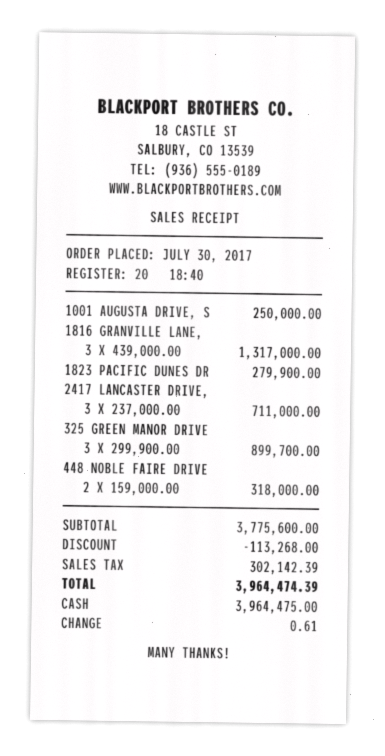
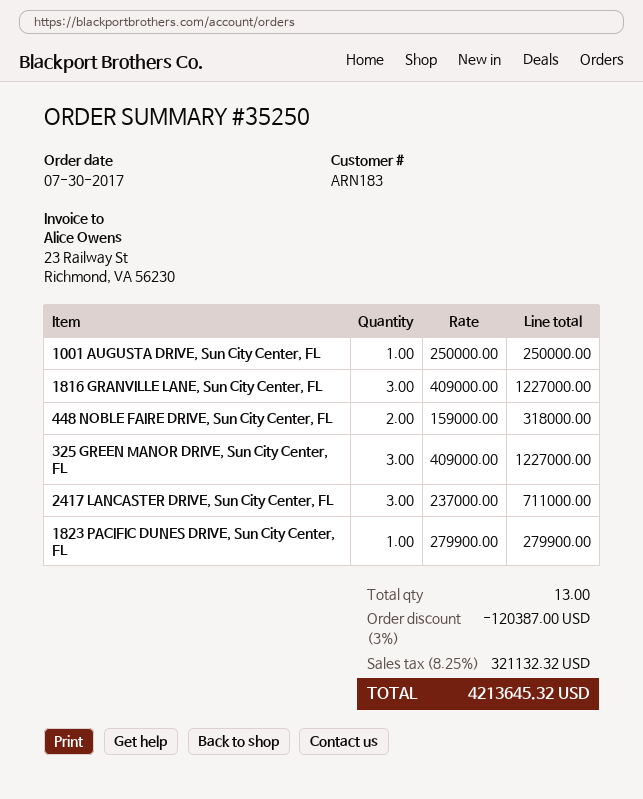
1816 GRANVILLE LANE,: 3 x 439000.00 = 1317000.00 -> 3 x 409000.00 = 1227000.00
325 GREEN MANOR DRIVE: 3 x 299900.00 = 899700.00 -> 3 x 409000.00 = 1227000.00
discount: 113268.00 -> 120387.00
tax: 302142.39 -> 321132.32
total: 3964474.39 -> 4213645.32

